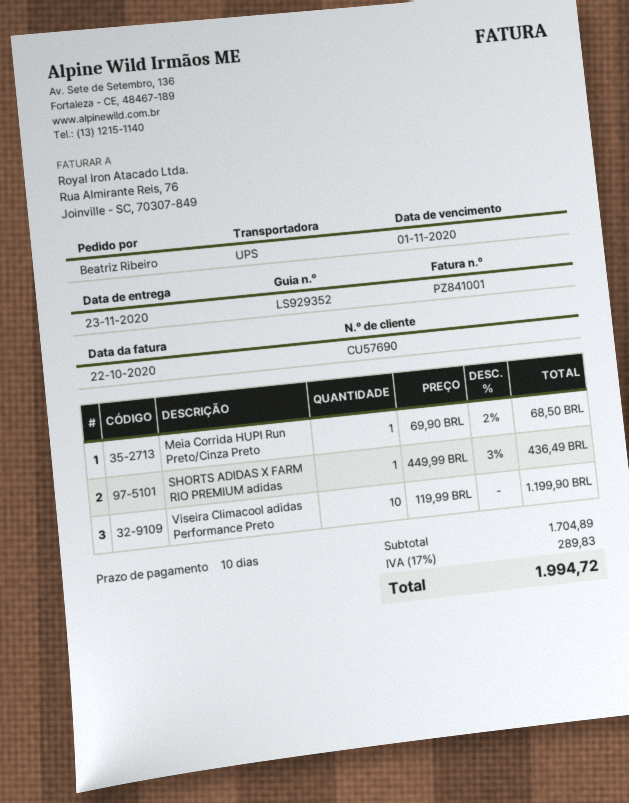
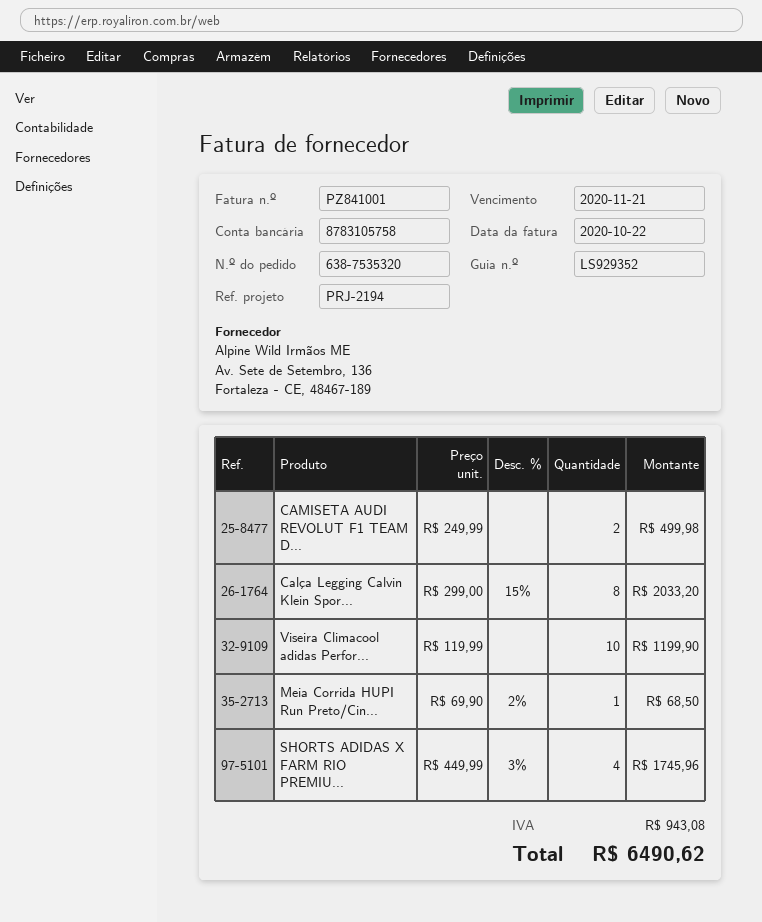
due date: 2020-11-01 -> 2020-11-21
SHORTS ADIDAS X FARM RIO PREMIUM adidas: 1 x 449.99 - 3% = 436.49 -> 4 x 449.99 - 3% = 1745.96
CAMISETA AUDI REVOLUT F1 TEAM D...: none -> 2 x 249.99 = 499.98
Calça Legging Calvin Klein Spor...: none -> 8 x 299.00 - 15% = 2033.20
tax: 289.83 -> 943.08
total: 1994.72 -> 6490.62

